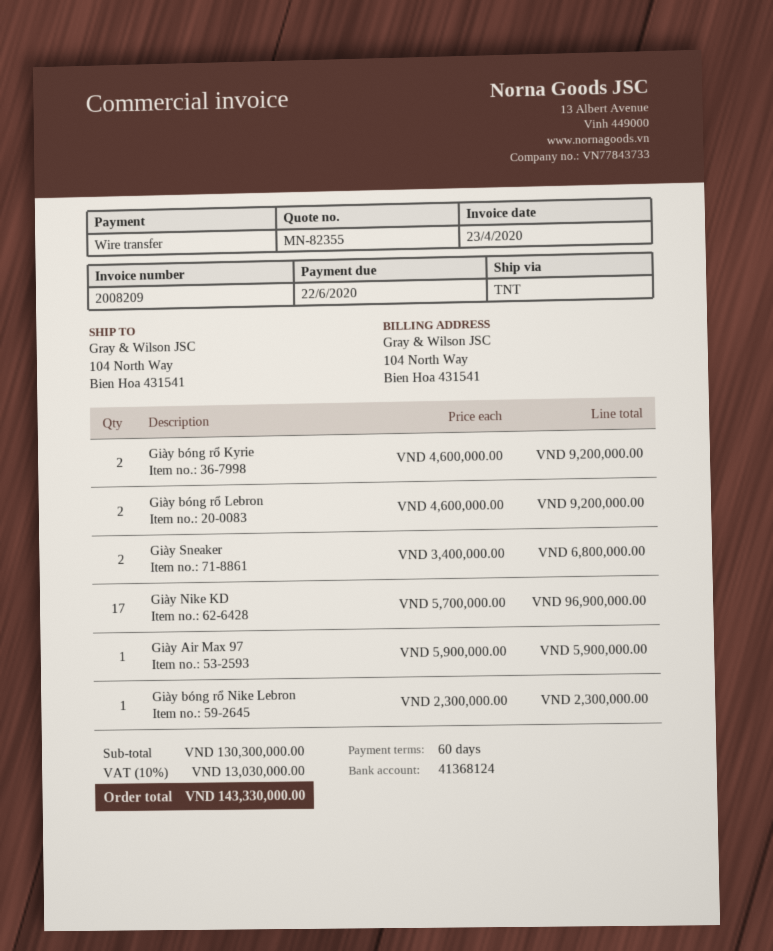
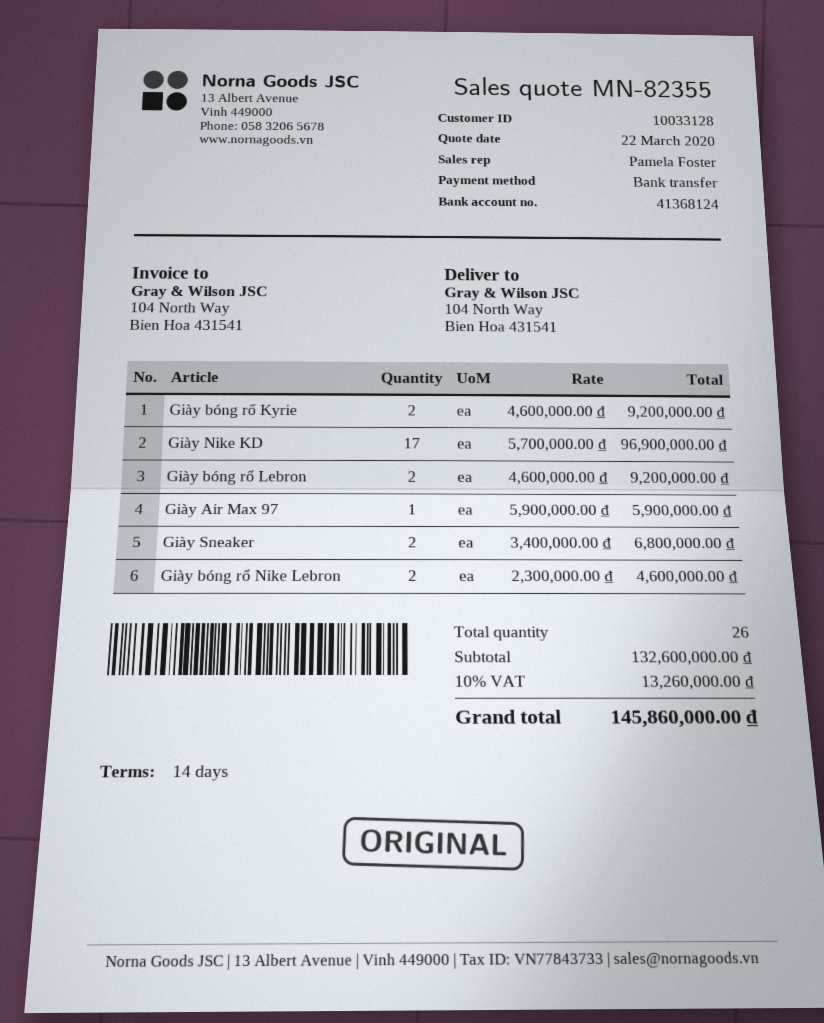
payment terms: 60 days -> 14 days
Giày bóng rổ Nike Lebron: 1 x 2300000.00 = 2300000.00 -> 2 x 2300000.00 = 4600000.00
subtotal: 130300000.00 -> 132600000.00
tax: 10% = 13030000.00 -> 10% = 13260000.00
total: 143330000.00 -> 145860000.00

